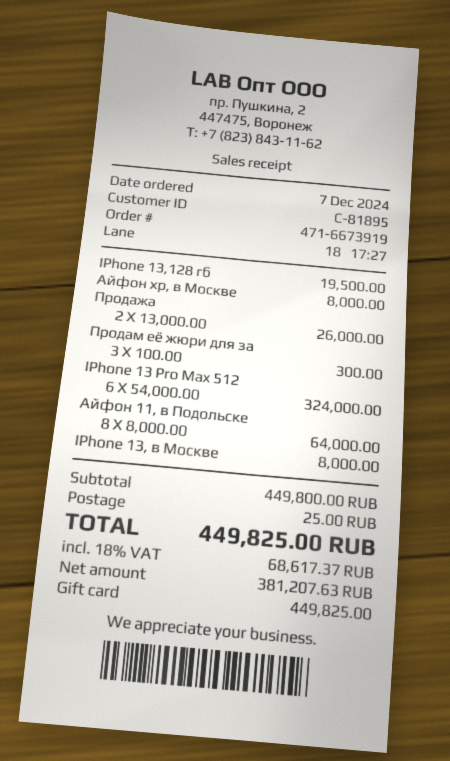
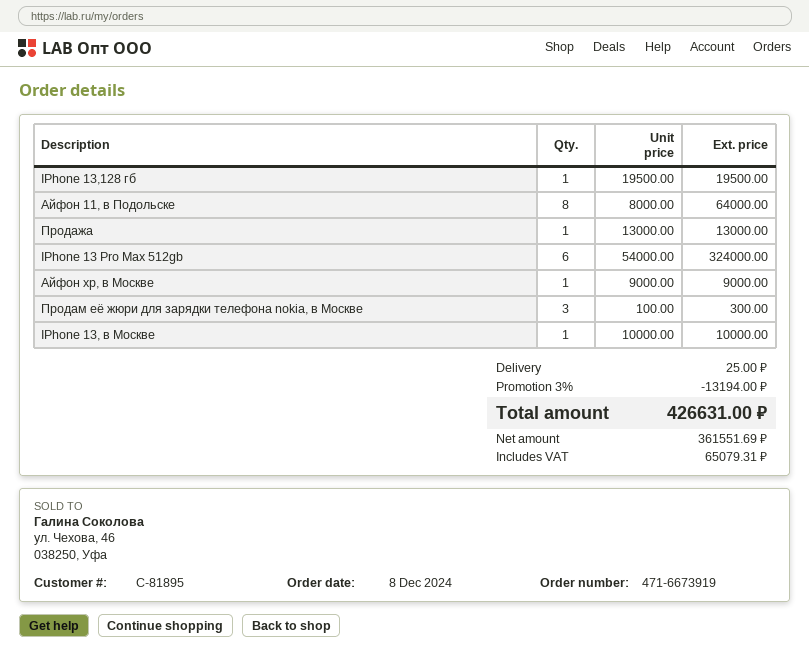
order date: 2024-12-07 -> 2024-12-08
Айфон хр, в Москве: 1 x 8000.00 = 8000.00 -> 1 x 9000.00 = 9000.00
Продажа: 2 x 13000.00 = 26000.00 -> 1 x 13000.00 = 13000.00
IPhone 13, в Москве: 1 x 8000.00 = 8000.00 -> 1 x 10000.00 = 10000.00
discount: none -> 3% = 13194.00
net: 381207.63 -> 361551.69
tax: 68617.37 -> 65079.31
total: 449825.00 -> 426631.00

